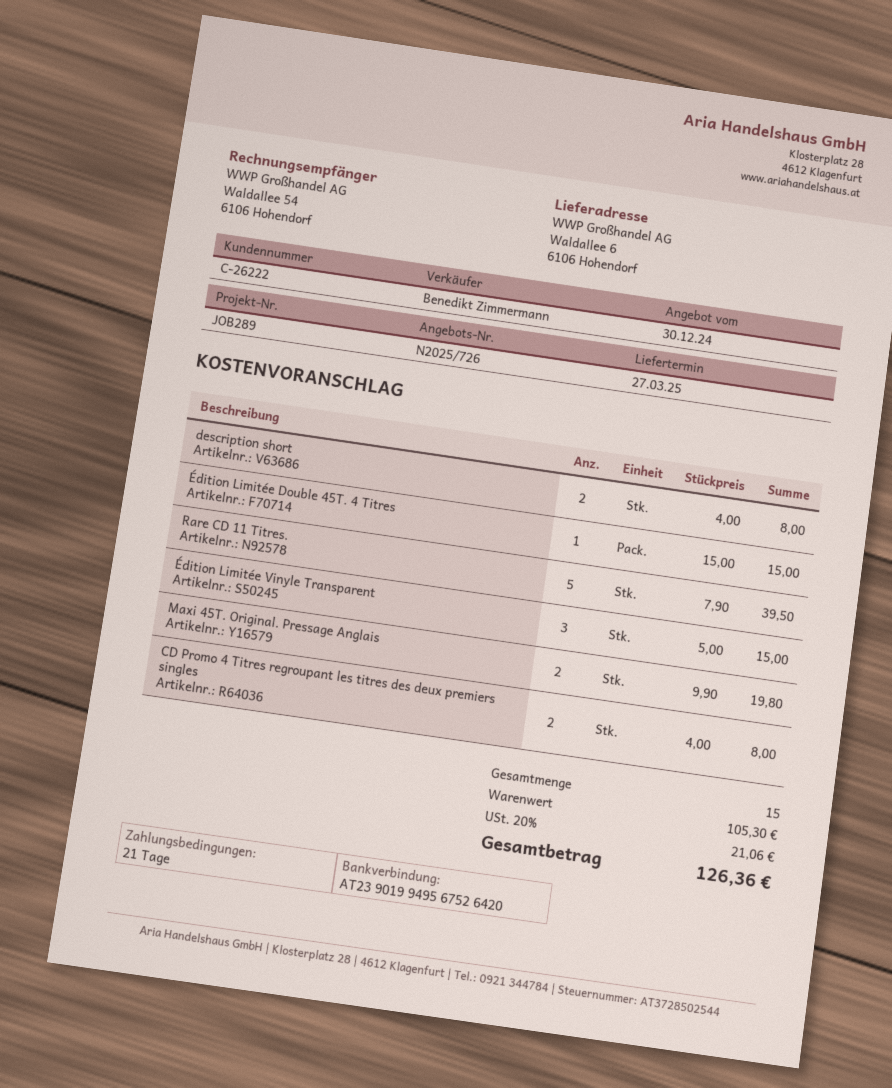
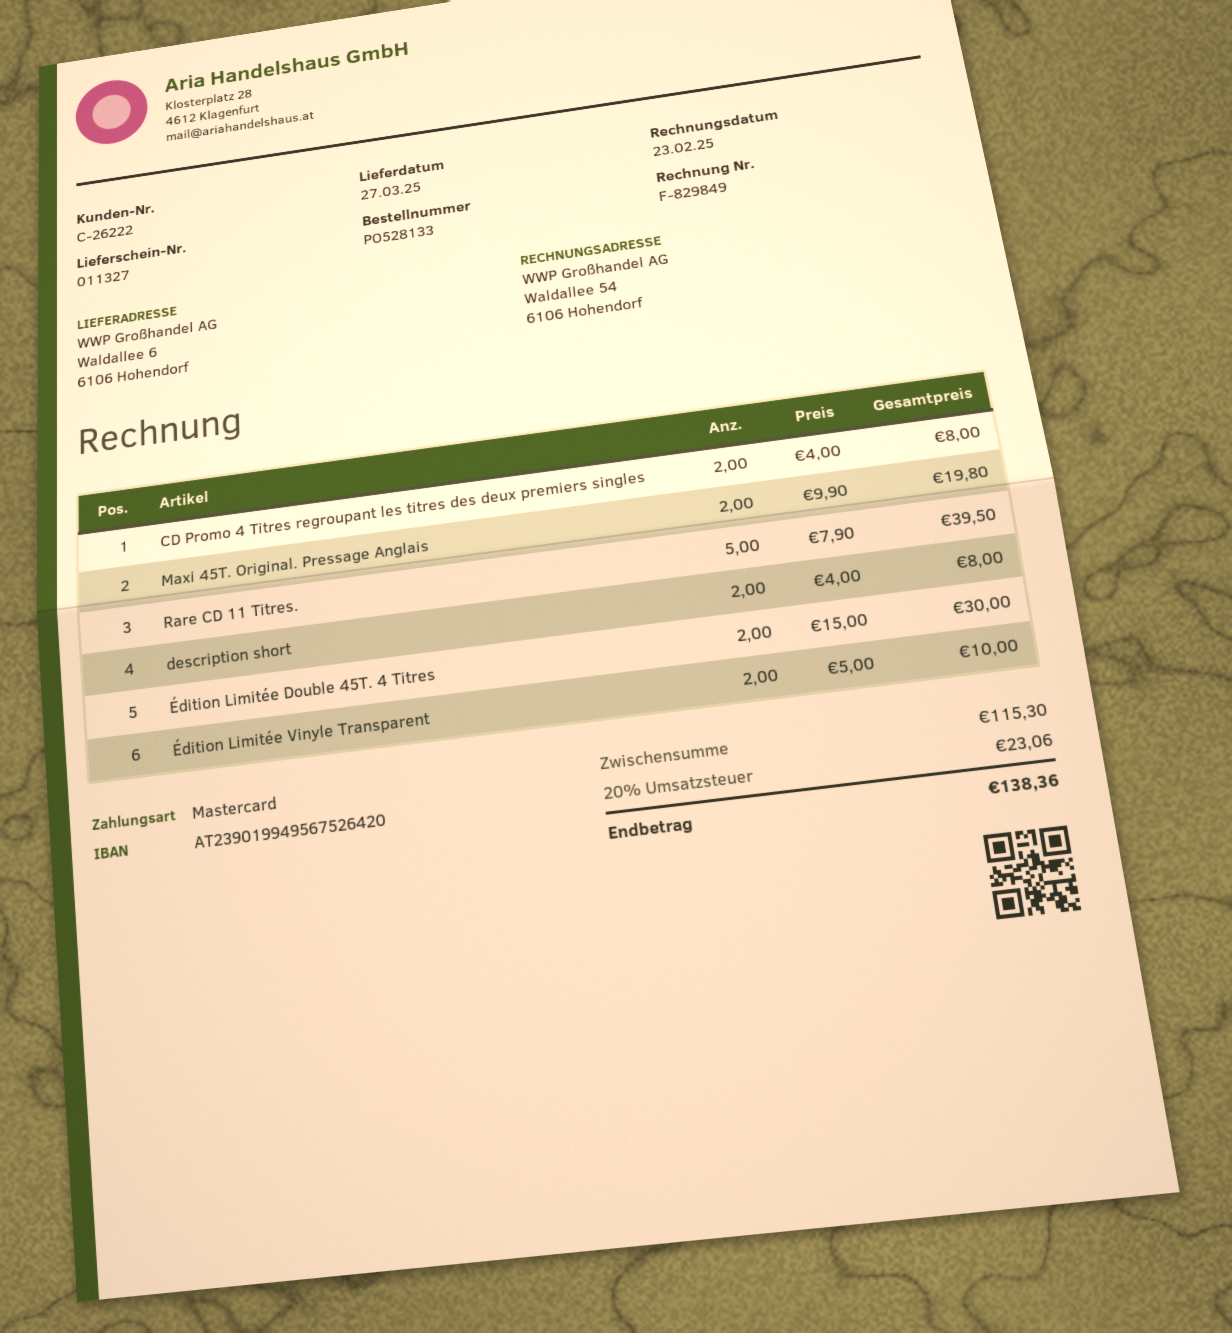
Édition Limitée Double 45T. 4 Titres: 1 x 15.00 = 15.00 -> 2 x 15.00 = 30.00
Édition Limitée Vinyle Transparent: 3 x 5.00 = 15.00 -> 2 x 5.00 = 10.00
subtotal: 105.30 -> 115.30
tax: 20% = 21.06 -> 20% = 23.06
total: 126.36 -> 138.36

